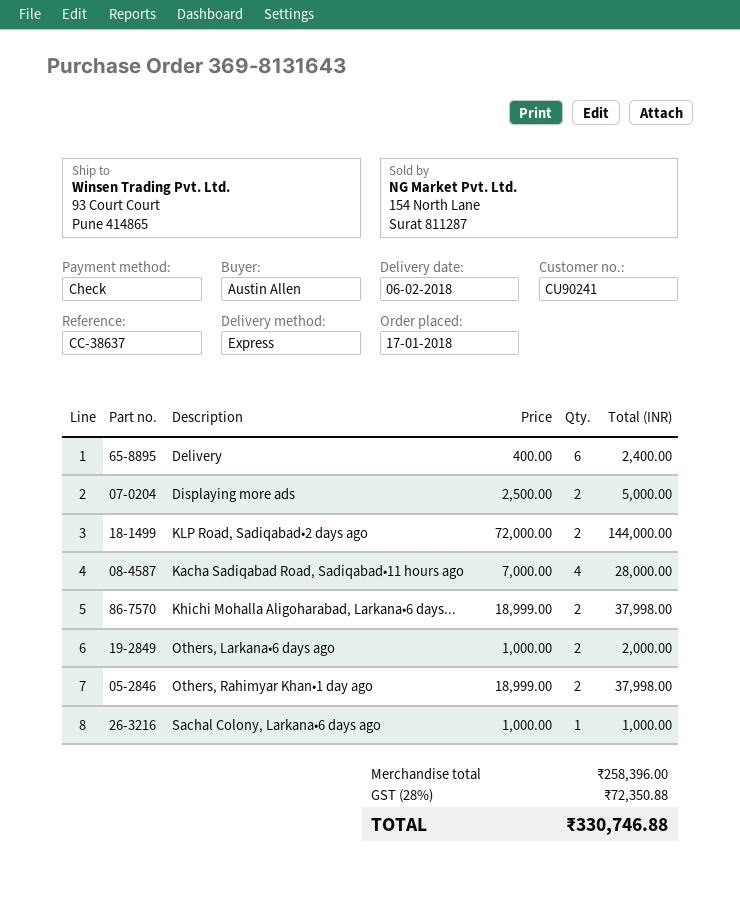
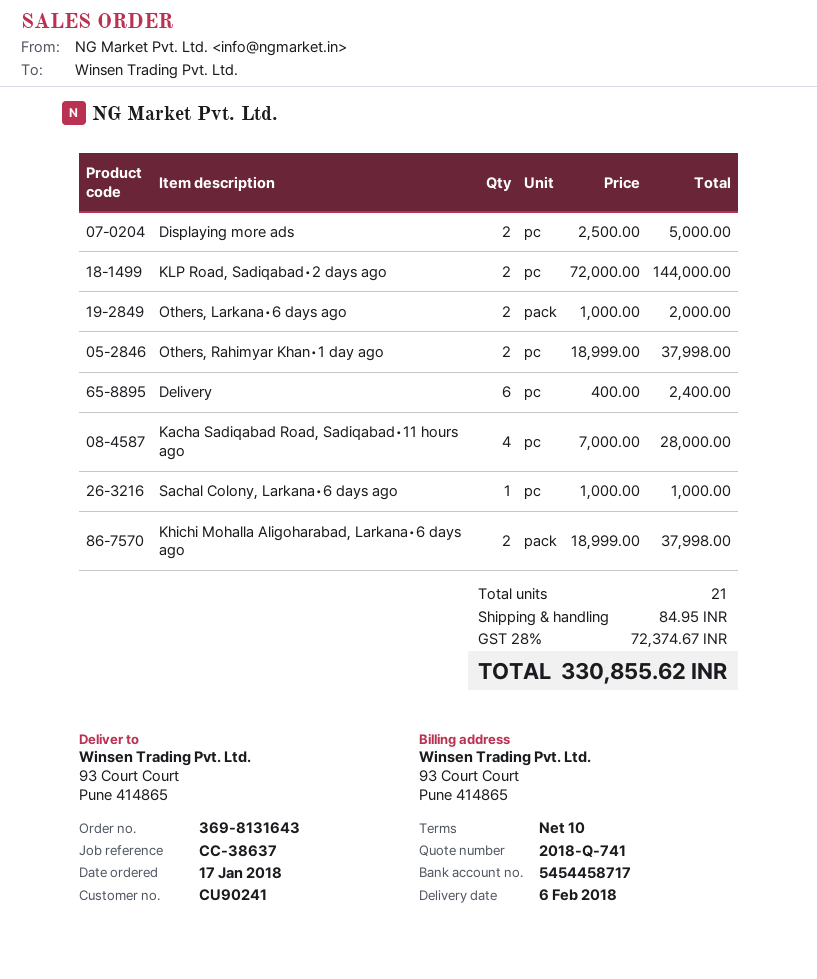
shipping: none -> 84.95
tax: 28% = 72350.88 -> 28% = 72374.67
total: 330746.88 -> 330855.62

